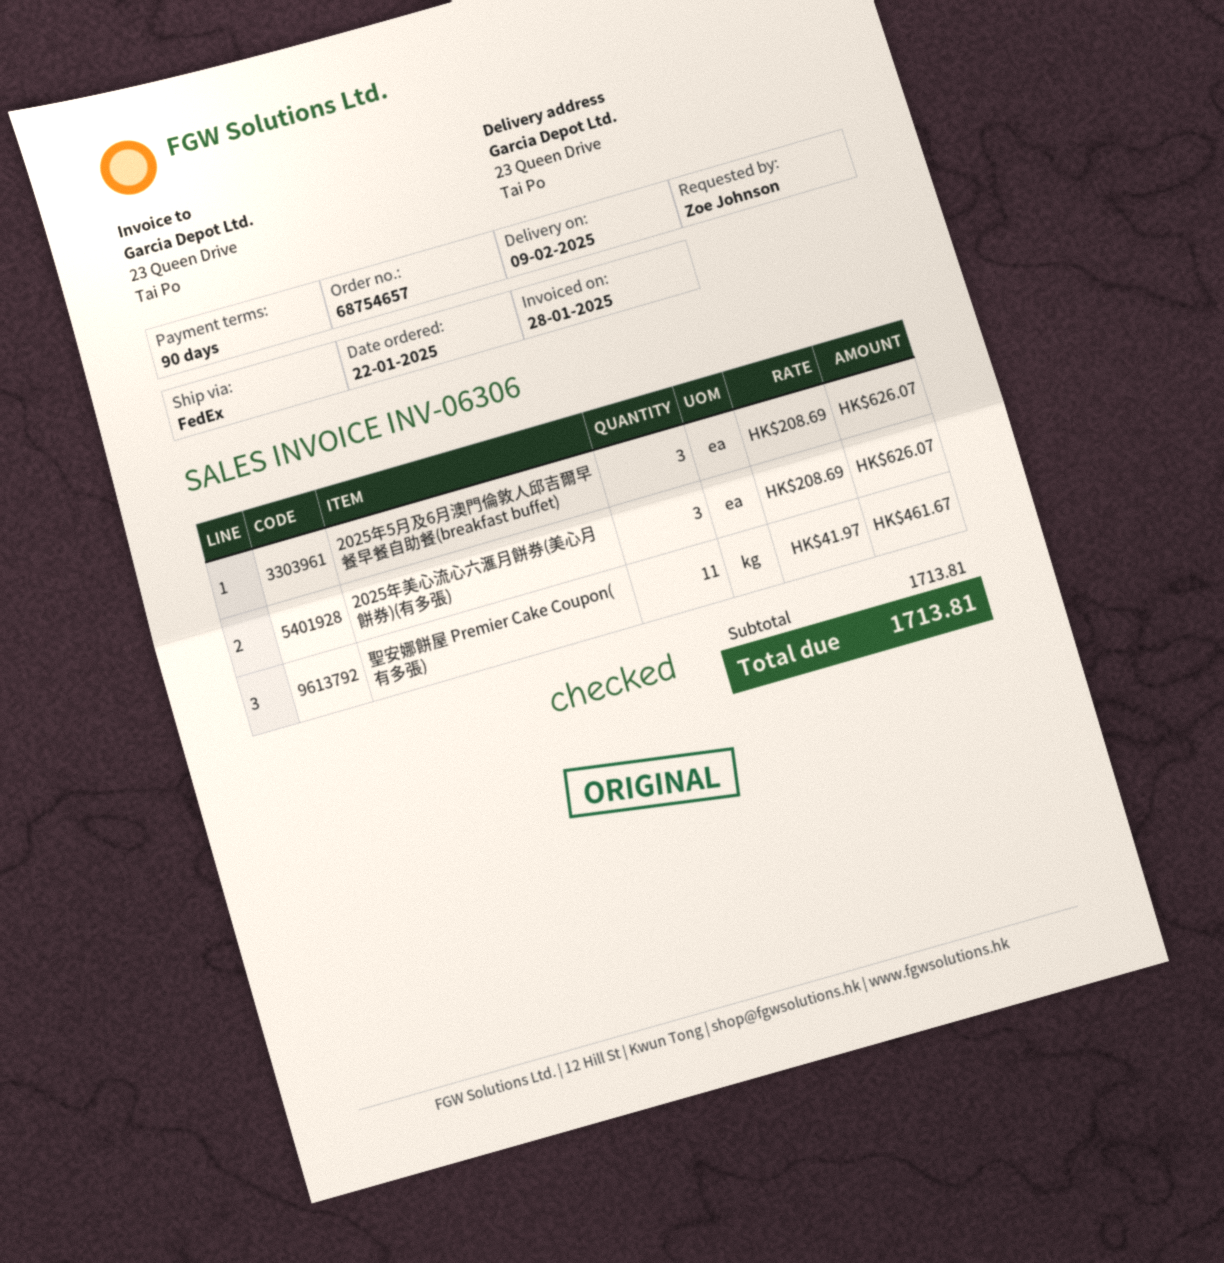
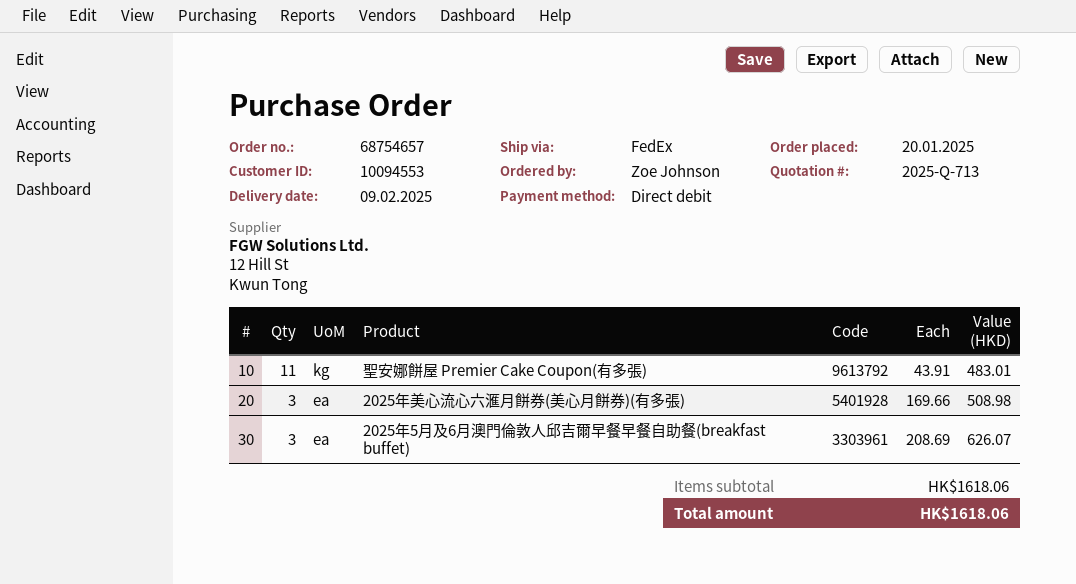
order date: 2025-01-22 -> 2025-01-20
2025年美心流心六滙月餅券(美心月餅券)(有多張): 3 x 208.69 = 626.07 -> 3 x 169.66 = 508.98
聖安娜餅屋 Premier Cake Coupon(有多張): 11 x 41.97 = 461.67 -> 11 x 43.91 = 483.01
subtotal: 1713.81 -> 1618.06
total: 1713.81 -> 1618.06

